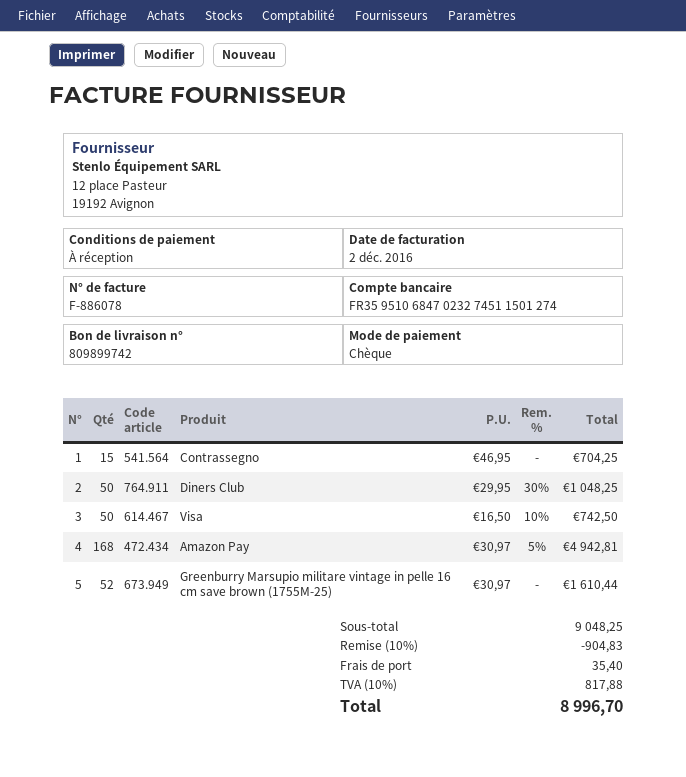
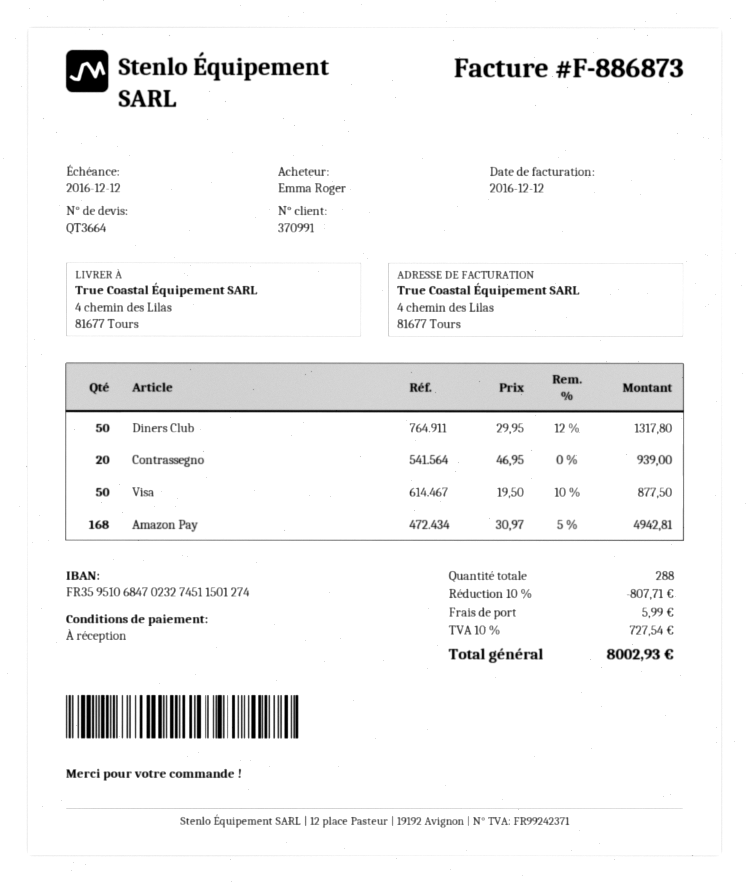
invoice number: F-886078 -> F-886873
invoice date: 2016-12-02 -> 2016-12-12
Contrassegno: 15 x 46.95 = 704.25 -> 20 x 46.95 = 939.00
Diners Club: 50 x 29.95 - 30% = 1048.25 -> 50 x 29.95 - 12% = 1317.80
Visa: 50 x 16.50 - 10% = 742.50 -> 50 x 19.50 - 10% = 877.50
Greenburry Marsupio militare vintage in pelle 16 cm save brown (1755M-25): 52 x 30.97 = 1610.44 -> none
discount: 10% = 904.83 -> 10% = 807.71
shipping: 35.40 -> 5.99
tax: 10% = 817.88 -> 10% = 727.54
total: 8996.70 -> 8002.93

